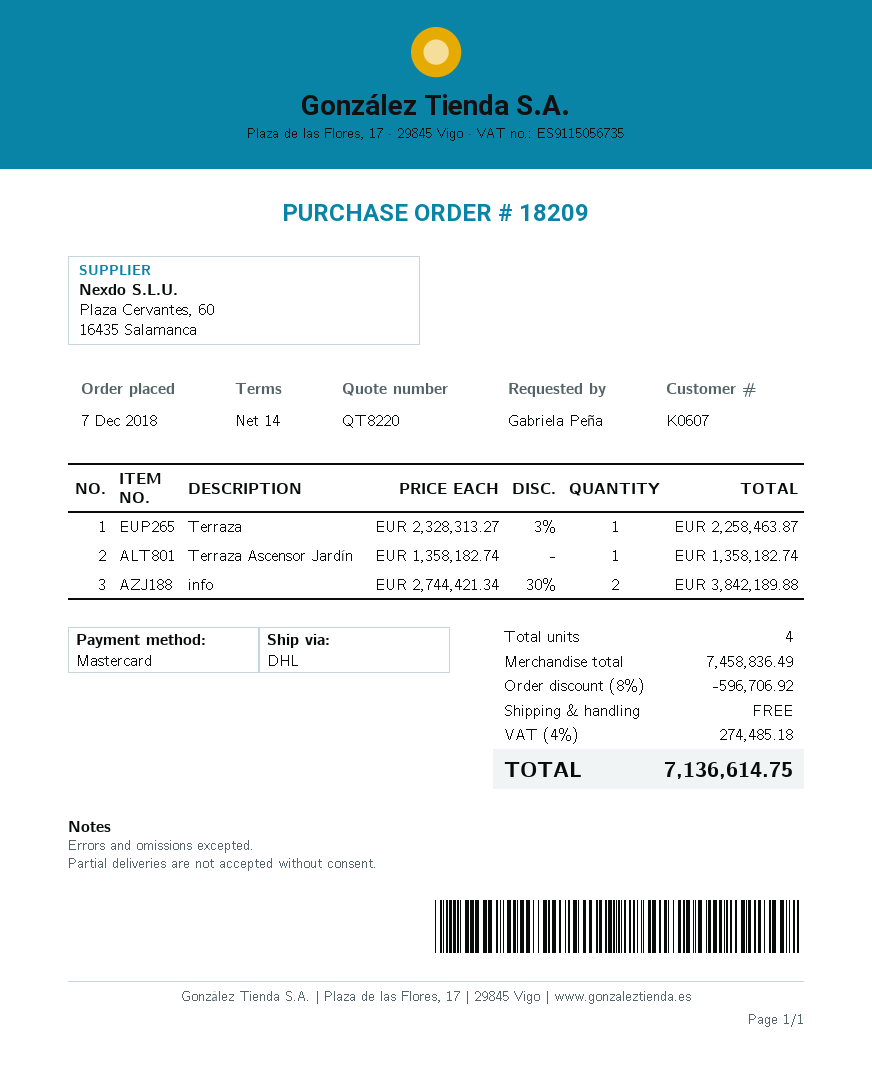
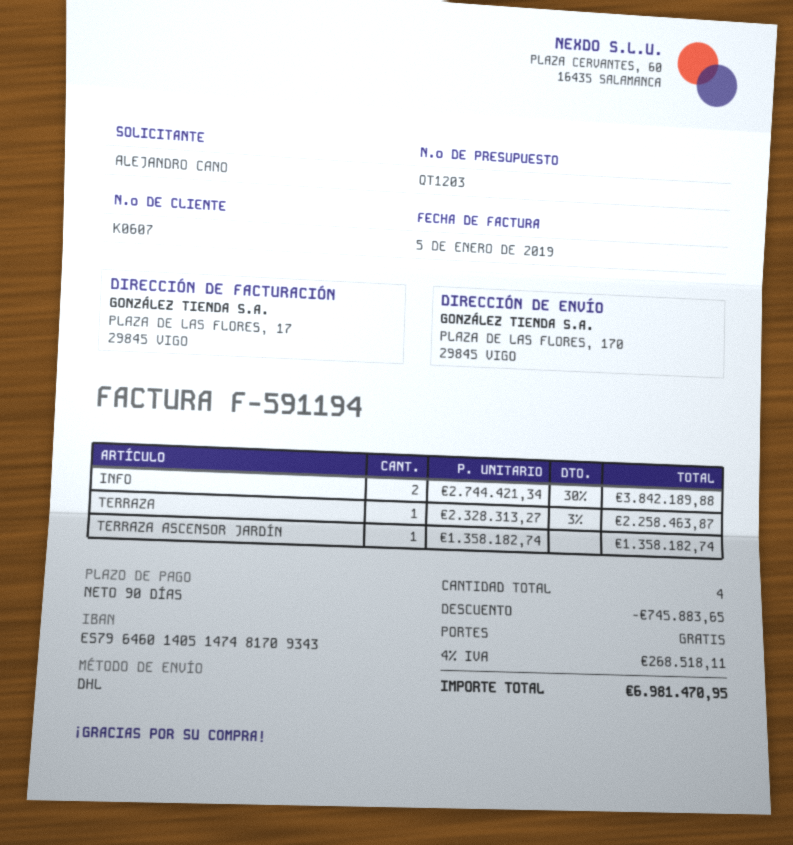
quote number: QT8220 -> QT1203
payment terms: 14 days -> 90 days
ordered by: Gabriela Peña -> ALEJANDRO CANO
discount: 596706.92 -> 745883.65
tax: 4% = 274485.18 -> 4% = 268518.11
total: 7136614.75 -> 6981470.95

